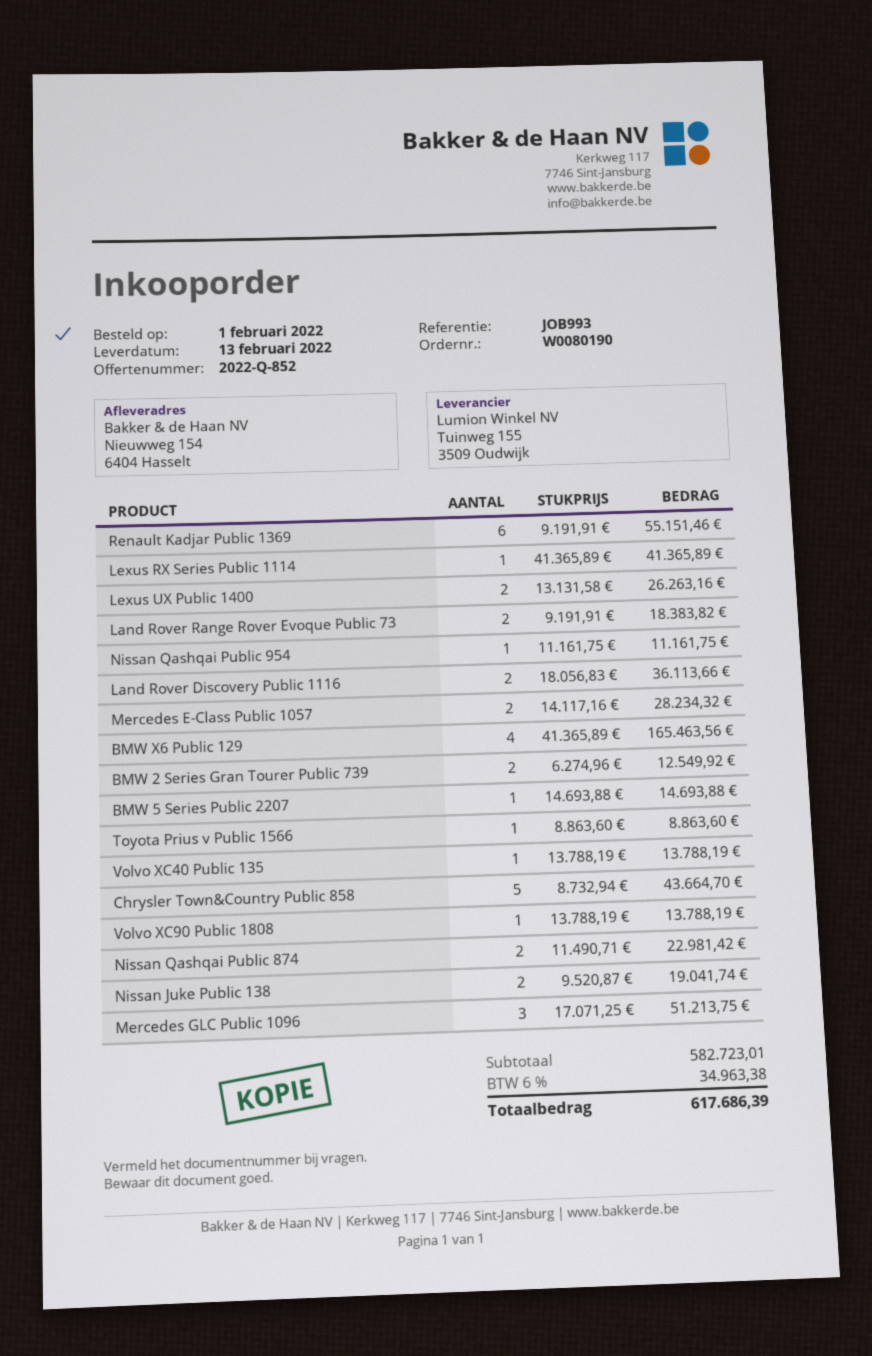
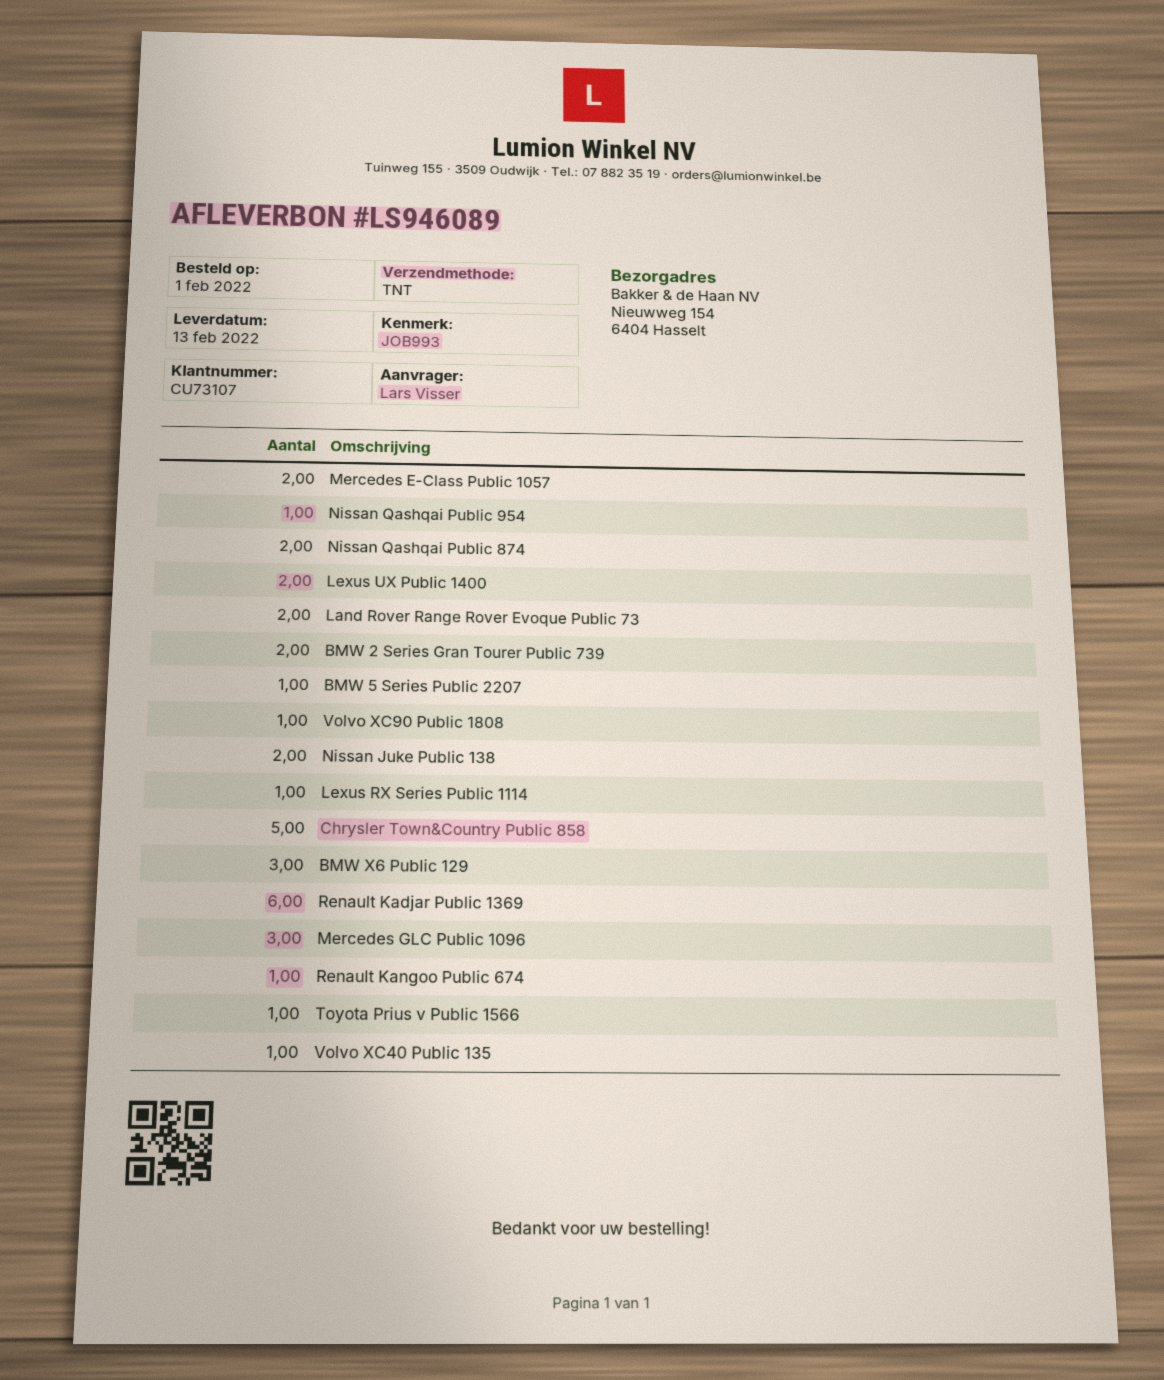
Land Rover Discovery Public 1116: 2 -> none
BMW X6 Public 129: 4 -> 3
Renault Kangoo Public 674: none -> 1

